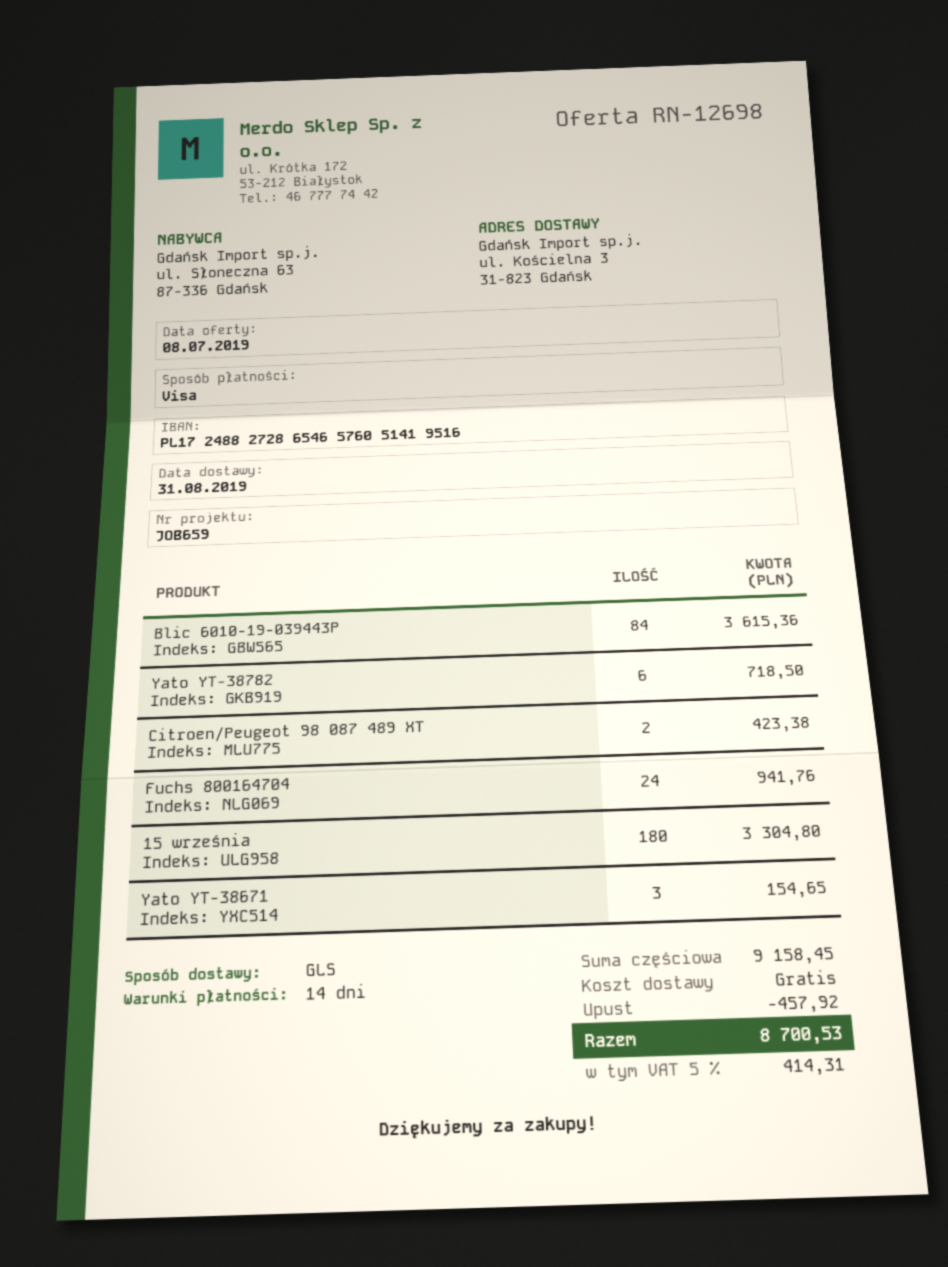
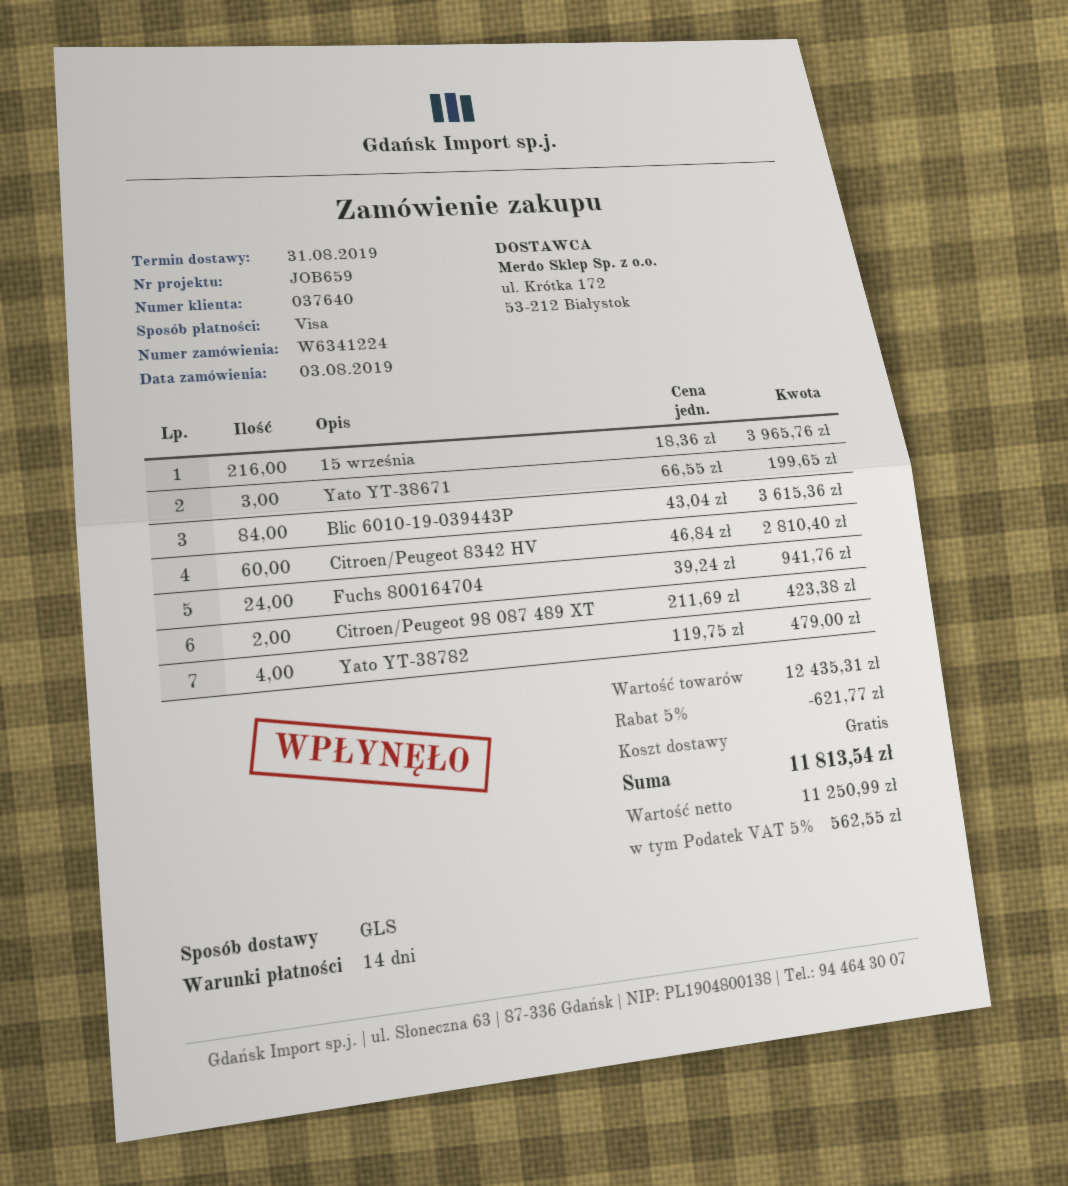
Yato YT-38782: 6 for 718.50 -> 4 for 479.00
15 września: 180 for 3304.80 -> 216 for 3965.76
Yato YT-38671: 3 for 154.65 -> 3 for 199.65
Citroen/Peugeot 8342 HV: none -> 60 for 2810.40
subtotal: 9158.45 -> 12435.31
discount: 457.92 -> 621.77
tax: 5% = 414.31 -> 5% = 562.55
total: 8700.53 -> 11813.54

